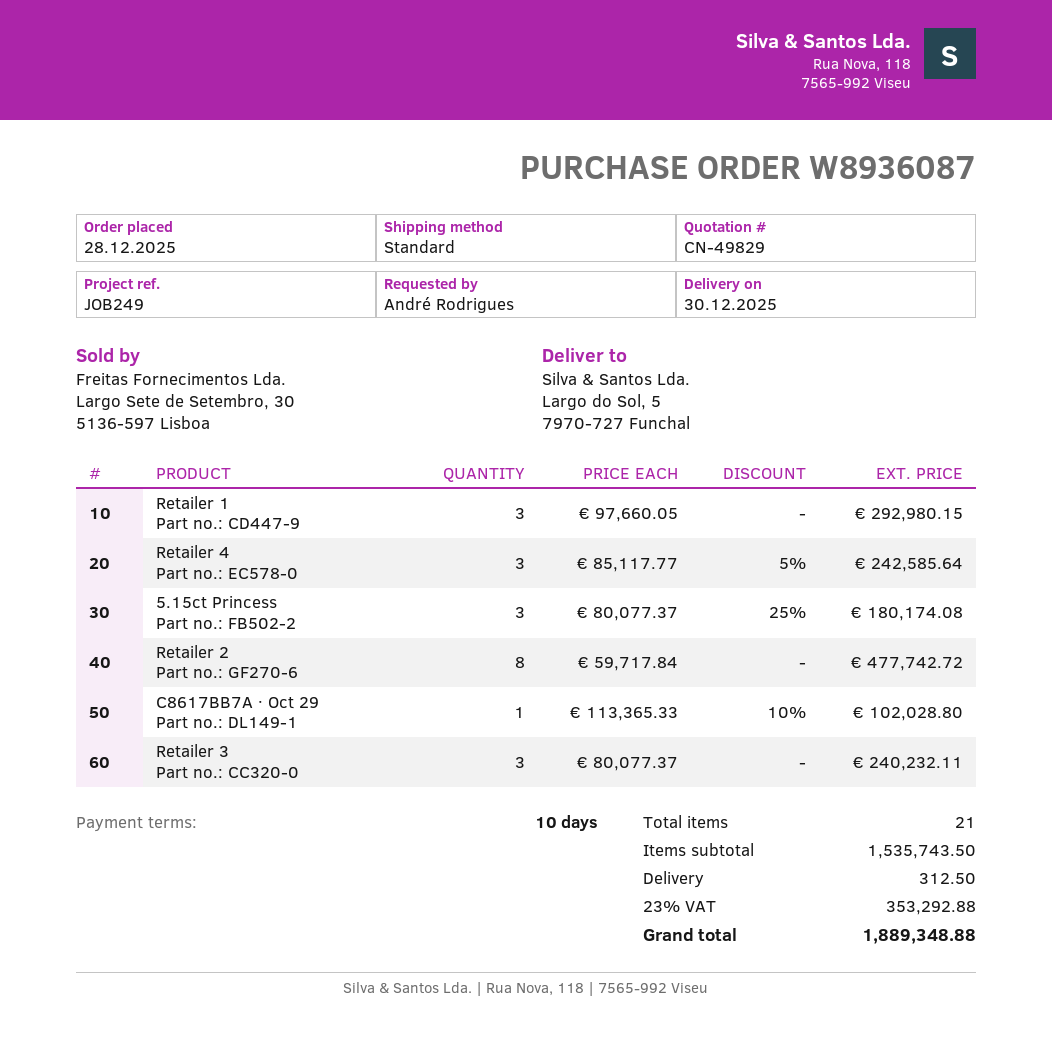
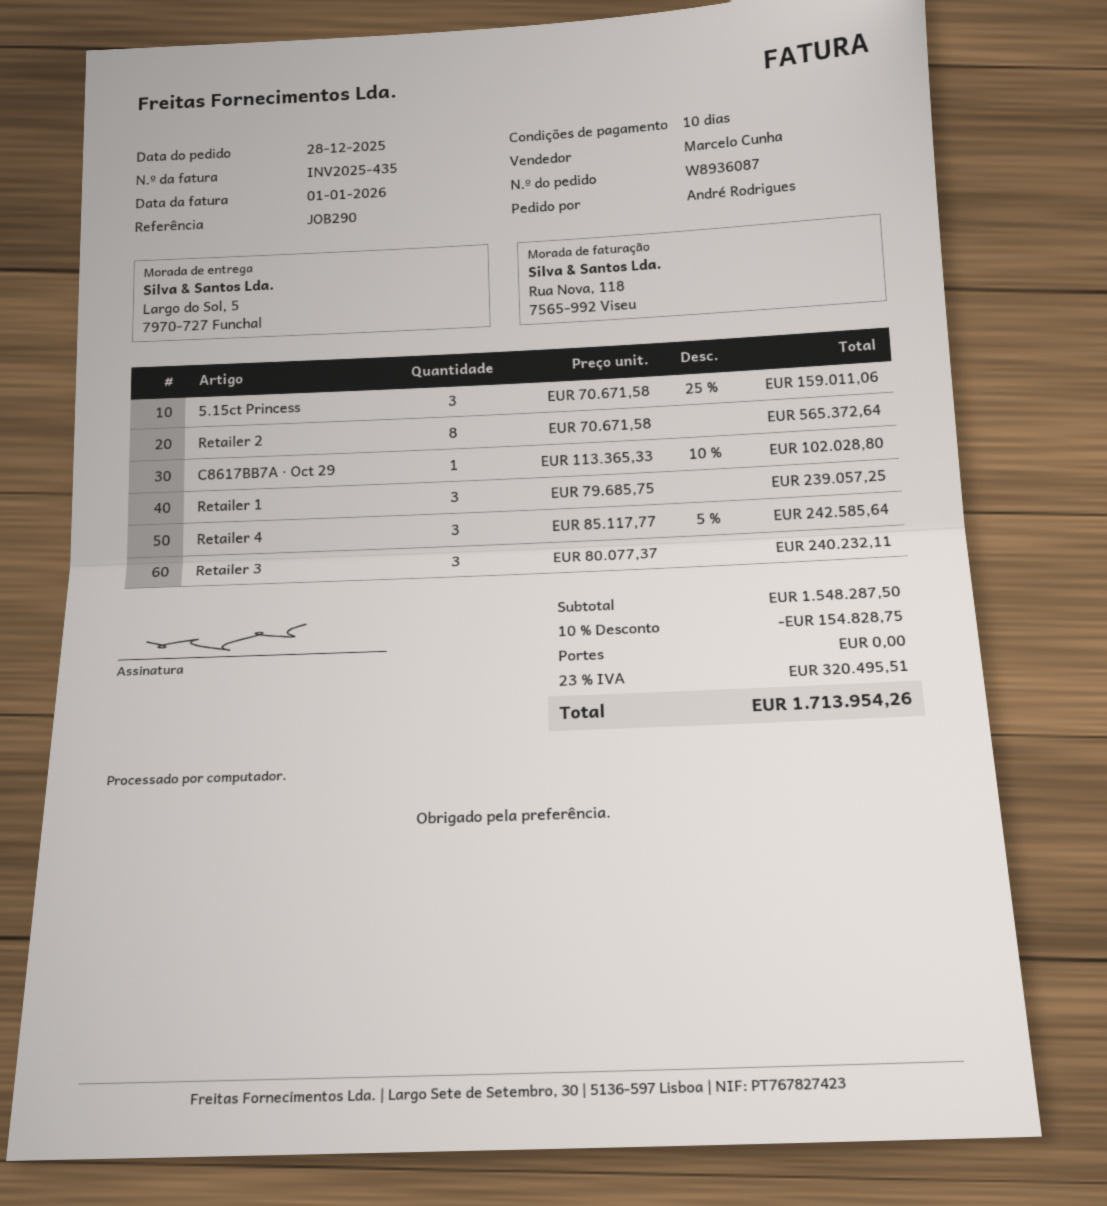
reference: JOB249 -> JOB290
Retailer 1: 3 x 97660.05 = 292980.15 -> 3 x 79685.75 = 239057.25
5.15ct Princess: 3 x 80077.37 - 25% = 180174.08 -> 3 x 70671.58 - 25% = 159011.06
Retailer 2: 8 x 59717.84 = 477742.72 -> 8 x 70671.58 = 565372.64
subtotal: 1535743.50 -> 1548287.50
discount: none -> 10% = 154828.75
shipping: 312.50 -> 0.00
tax: 23% = 353292.88 -> 23% = 320495.51
total: 1889348.88 -> 1713954.26

